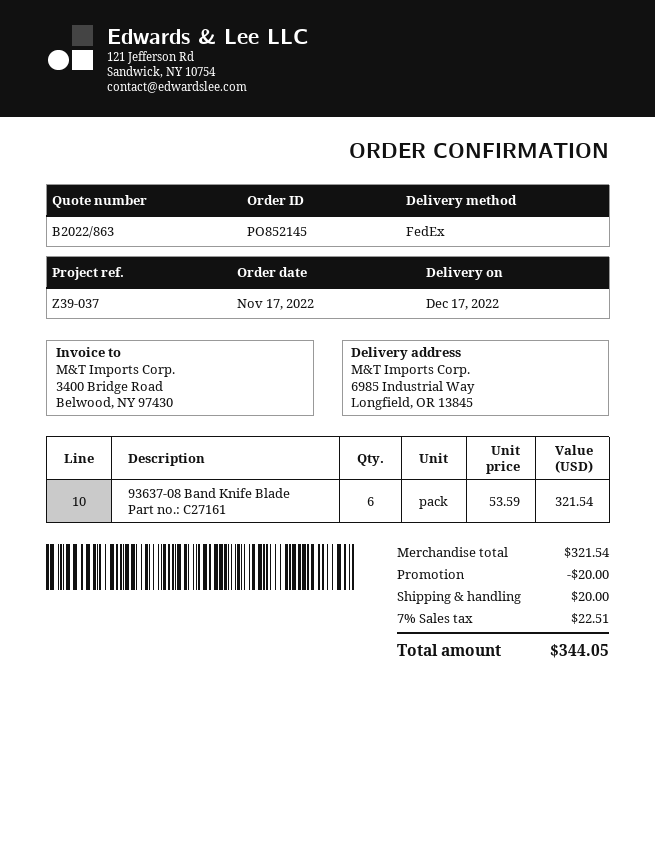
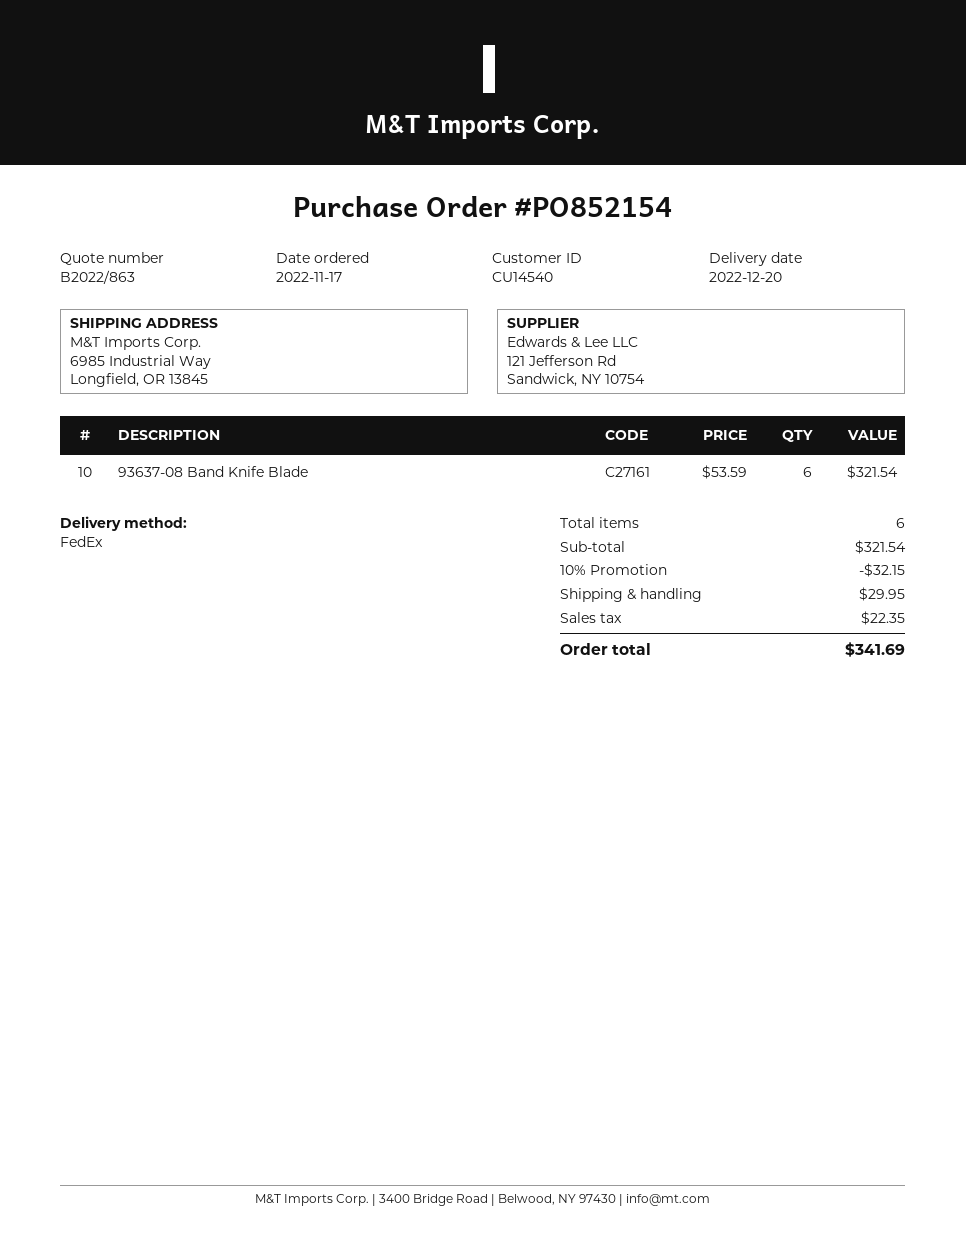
order number: PO852145 -> PO852154
delivery date: 2022-12-17 -> 2022-12-20
discount: 20.00 -> 32.15
shipping: 20.00 -> 29.95
tax: 22.51 -> 22.35
total: 344.05 -> 341.69

